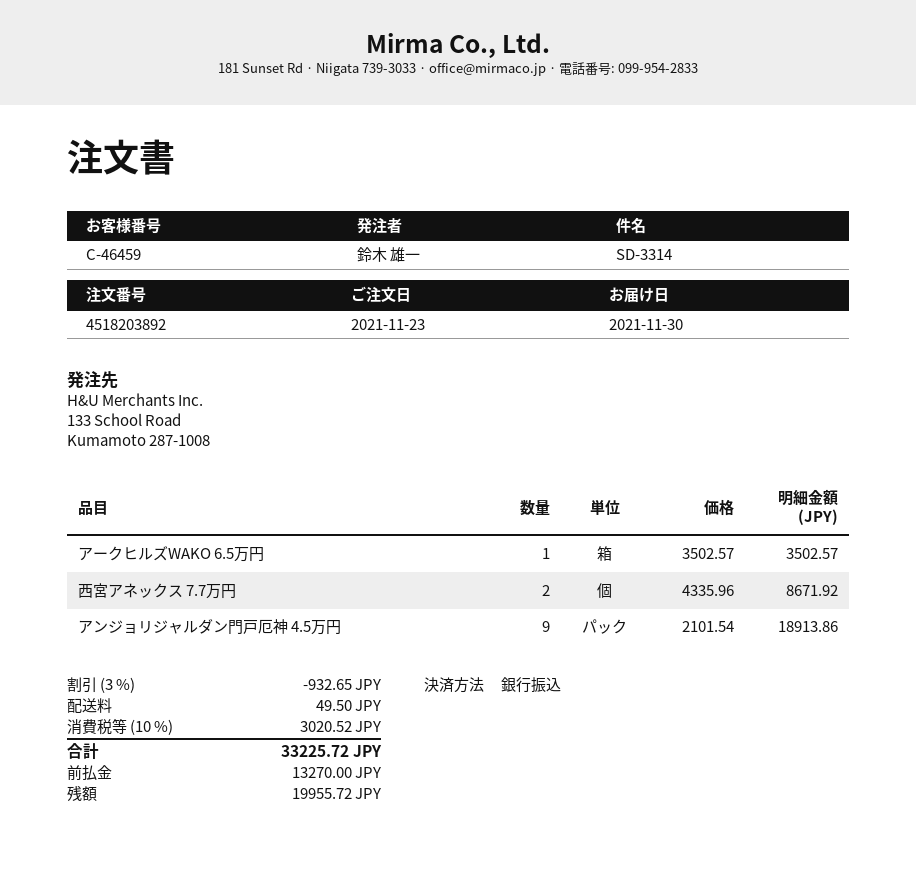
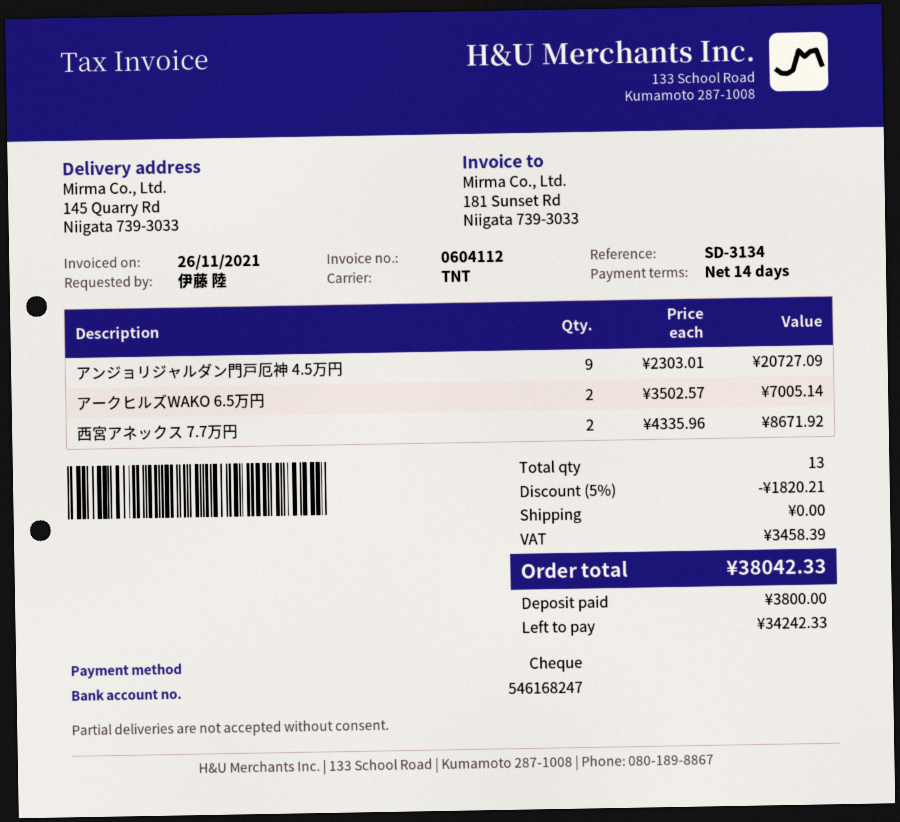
reference: SD-3314 -> SD-3134
ordered by: 鈴木 雄一 -> 伊藤 陸
payment method: bank transfer -> cheque
アークヒルズWAKO 6.5万円: 1 x 3502.57 = 3502.57 -> 2 x 3502.57 = 7005.14
アンジョリジャルダン門戸厄神 4.5万円: 9 x 2101.54 = 18913.86 -> 9 x 2303.01 = 20727.09
discount: 3% = 932.65 -> 5% = 1820.21
shipping: 49.50 -> 0.00
tax: 3020.52 -> 3458.39
total: 33225.72 -> 38042.33
deposit: 13270.00 -> 3800.00
balance: 19955.72 -> 34242.33

